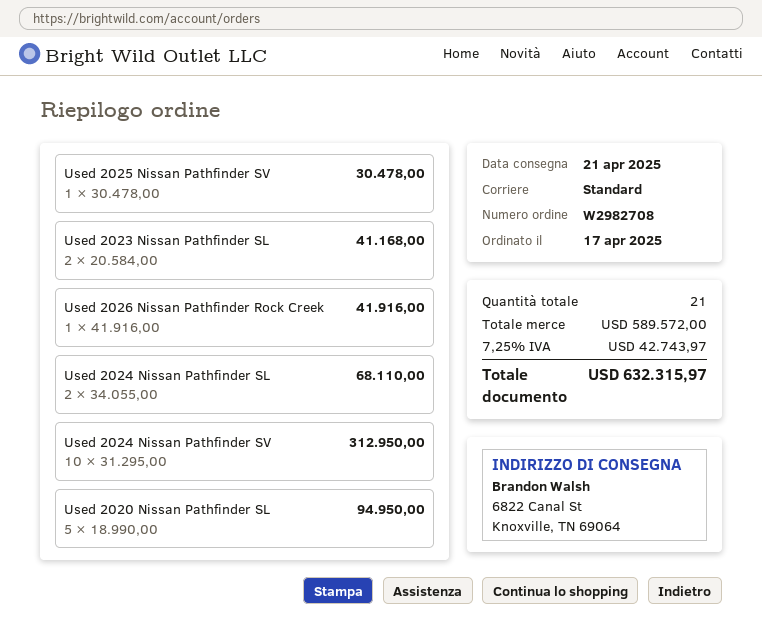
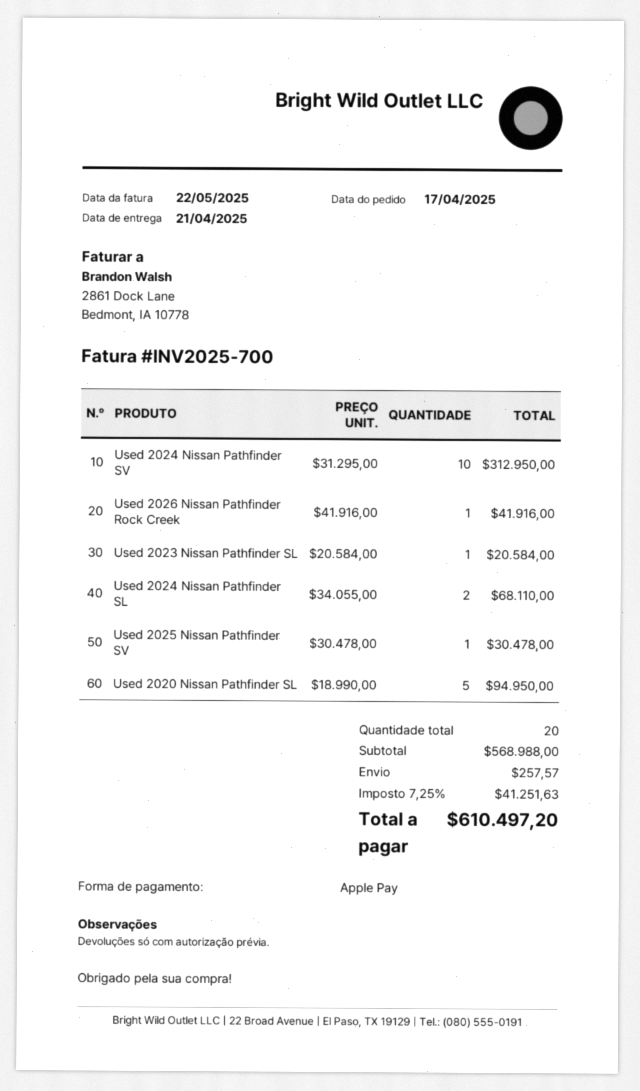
Used 2023 Nissan Pathfinder SL: 2 x 20584.00 = 41168.00 -> 1 x 20584.00 = 20584.00
total quantity: 21 -> 20
subtotal: 589572.00 -> 568988.00
shipping: none -> 257.57
tax: 7.25% = 42743.97 -> 7.25% = 41251.63
total: 632315.97 -> 610497.20

